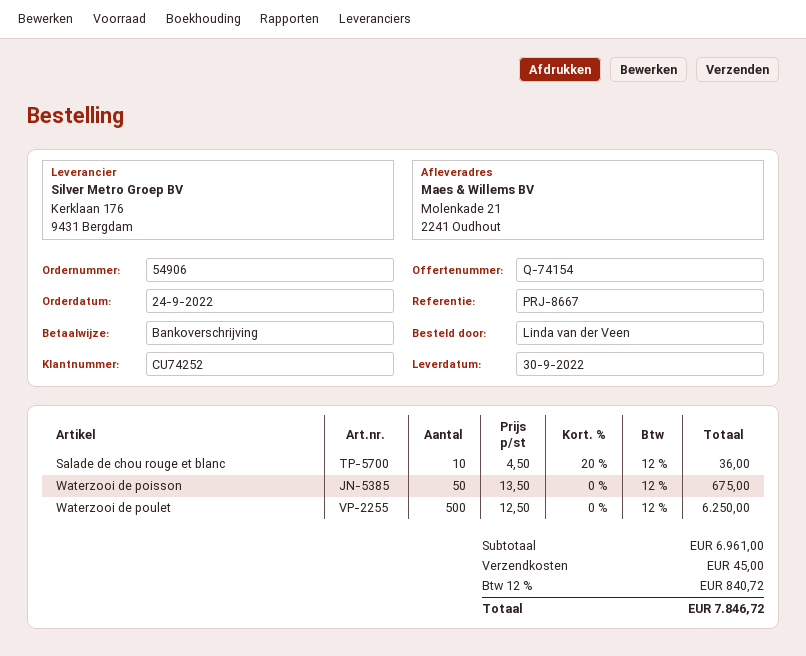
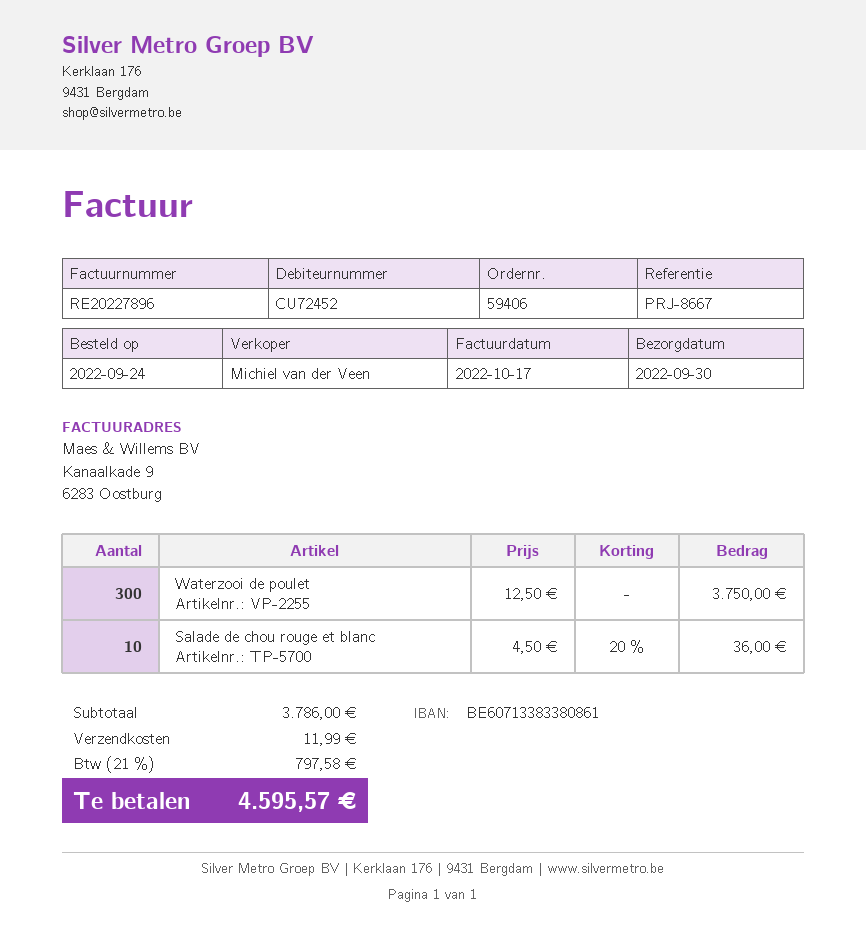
order number: 54906 -> 59406
customer number: CU74252 -> CU72452
Waterzooi de poisson: 50 x 13.50 = 675.00 -> none
Waterzooi de poulet: 500 x 12.50 = 6250.00 -> 300 x 12.50 = 3750.00
subtotal: 6961.00 -> 3786.00
shipping: 45.00 -> 11.99
tax: 12% = 840.72 -> 21% = 797.58
total: 7846.72 -> 4595.57

